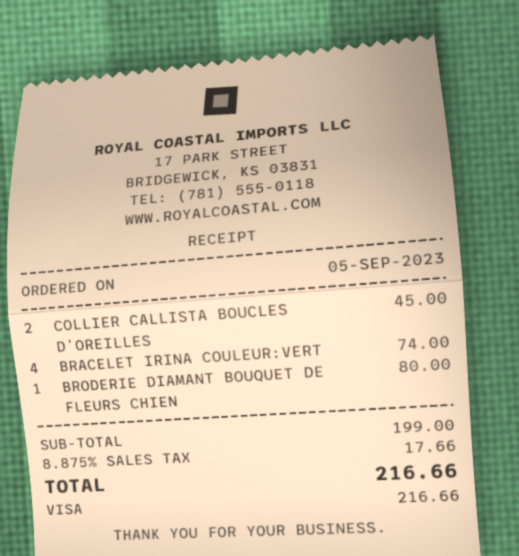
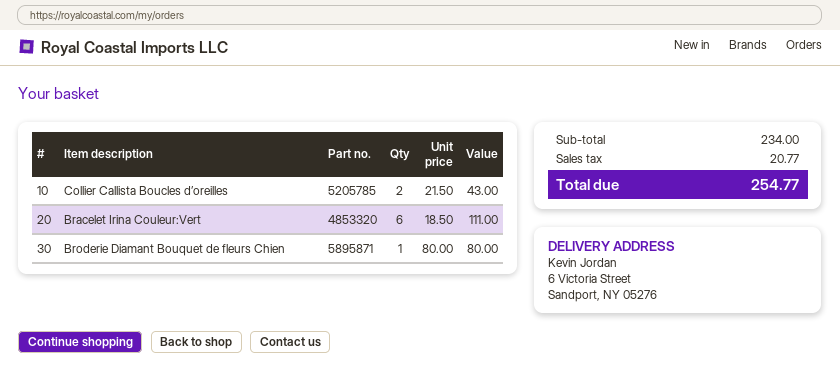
COLLIER CALLISTA BOUCLES D’OREILLES: 2 for 45.00 -> 2 for 43.00
BRACELET IRINA COULEUR:VERT: 4 for 74.00 -> 6 for 111.00
subtotal: 199.00 -> 234.00
tax: 17.66 -> 20.77
total: 216.66 -> 254.77

